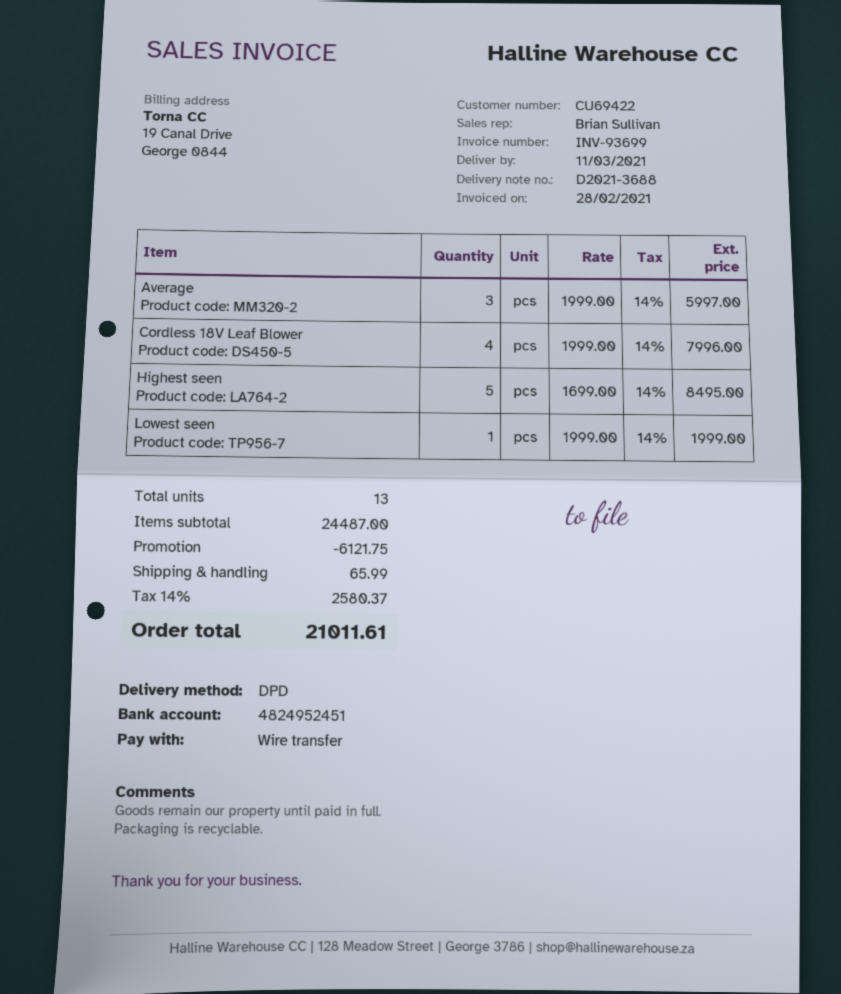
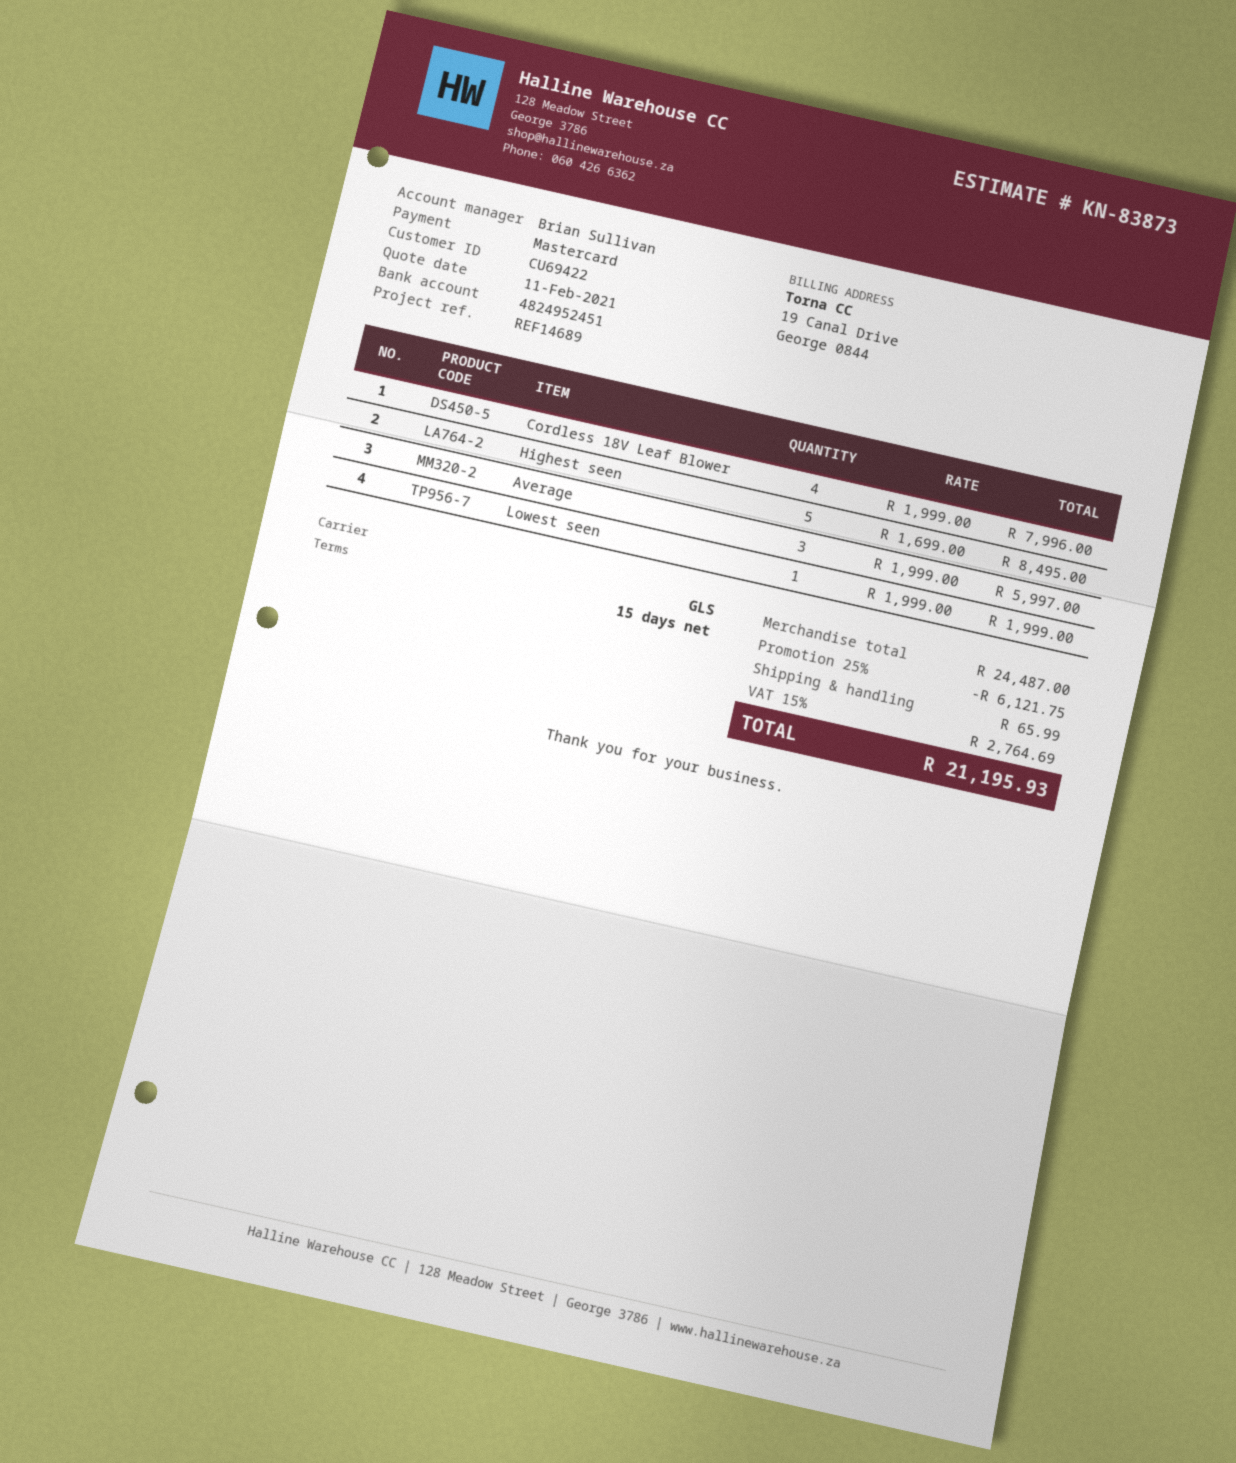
payment method: bank transfer -> Mastercard
shipping method: DPD -> GLS
tax: 14% = 2580.37 -> 15% = 2764.69
total: 21011.61 -> 21195.93

